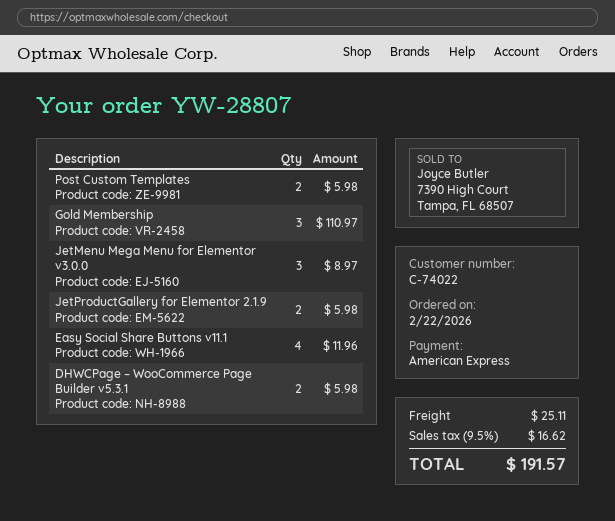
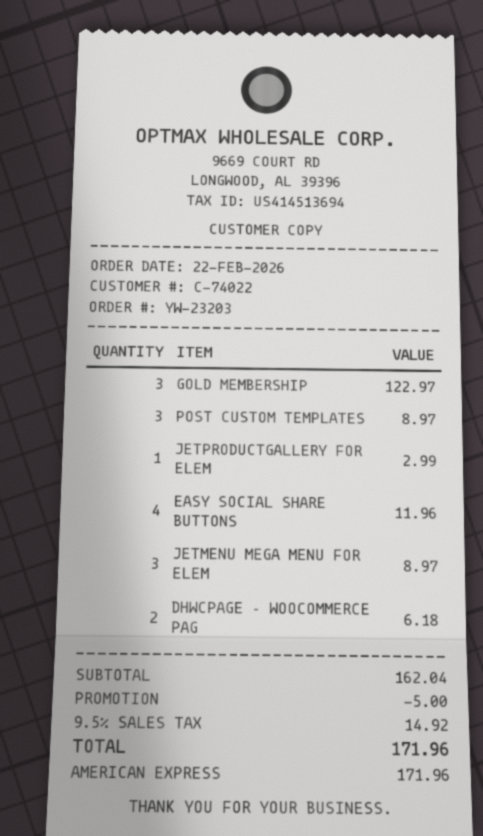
order number: YW-28807 -> YW-23203
Post Custom Templates: 2 for 5.98 -> 3 for 8.97
Gold Membership: 3 for 110.97 -> 3 for 122.97
JetProductGallery for Elementor 2.1.9: 2 for 5.98 -> 1 for 2.99
DHWCPage – WooCommerce Page Builder v5.3.1: 2 for 5.98 -> 2 for 6.18
discount: none -> 5.00
shipping: 25.11 -> none
tax: 9.5% = 16.62 -> 9.5% = 14.92
total: 191.57 -> 171.96

